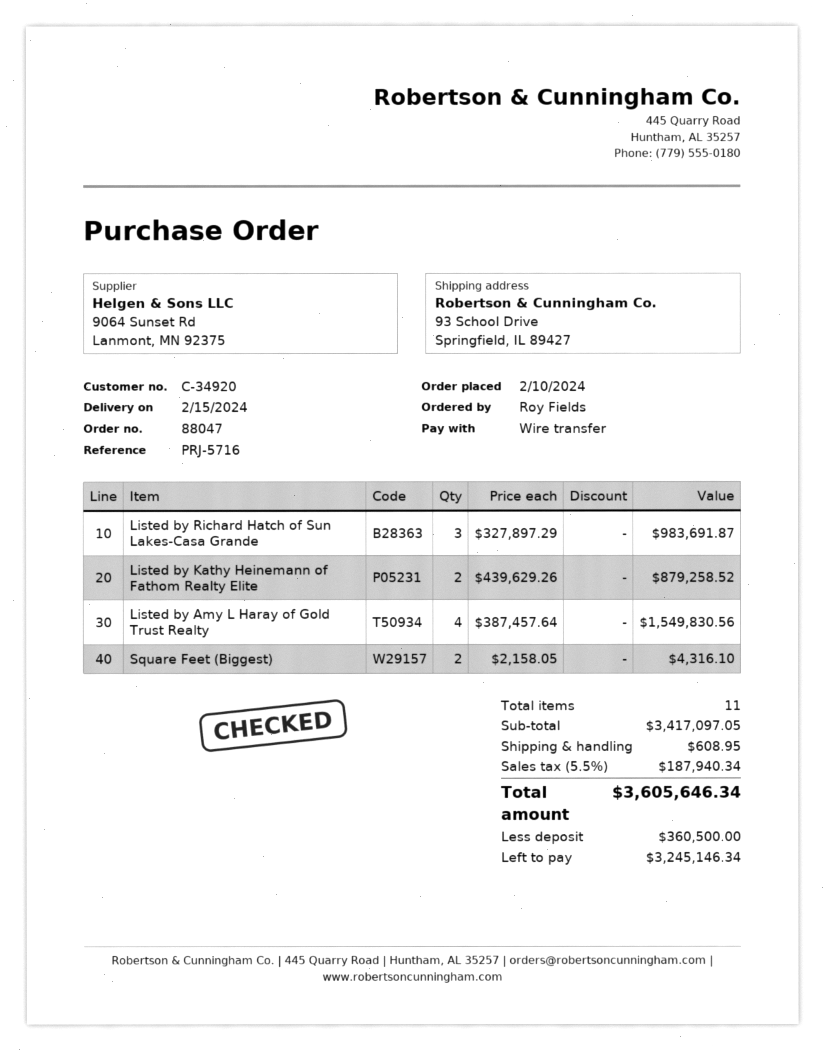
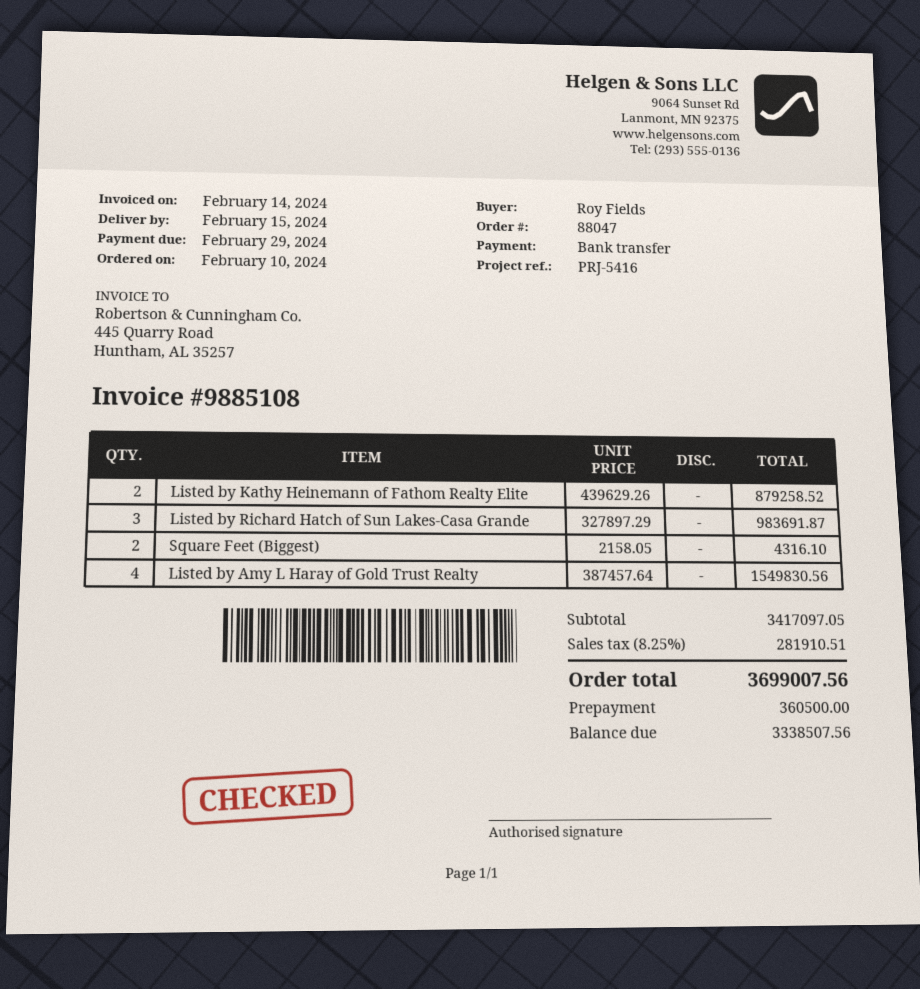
reference: PRJ-5716 -> PRJ-5416
shipping: 608.95 -> none
tax: 5.5% = 187940.34 -> 8.25% = 281910.51
total: 3605646.34 -> 3699007.56
balance: 3245146.34 -> 3338507.56

